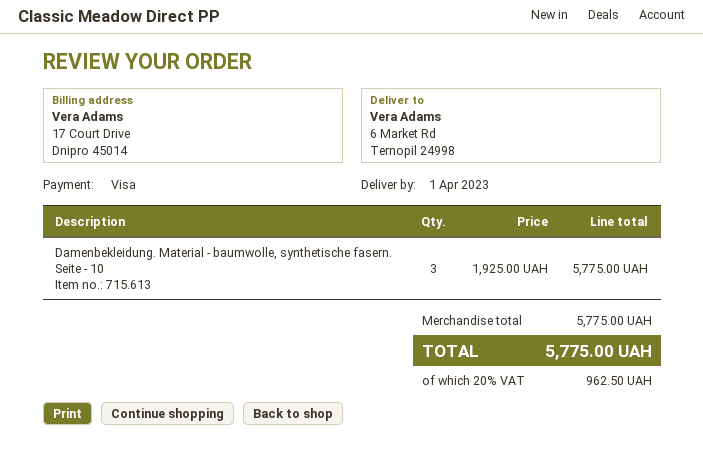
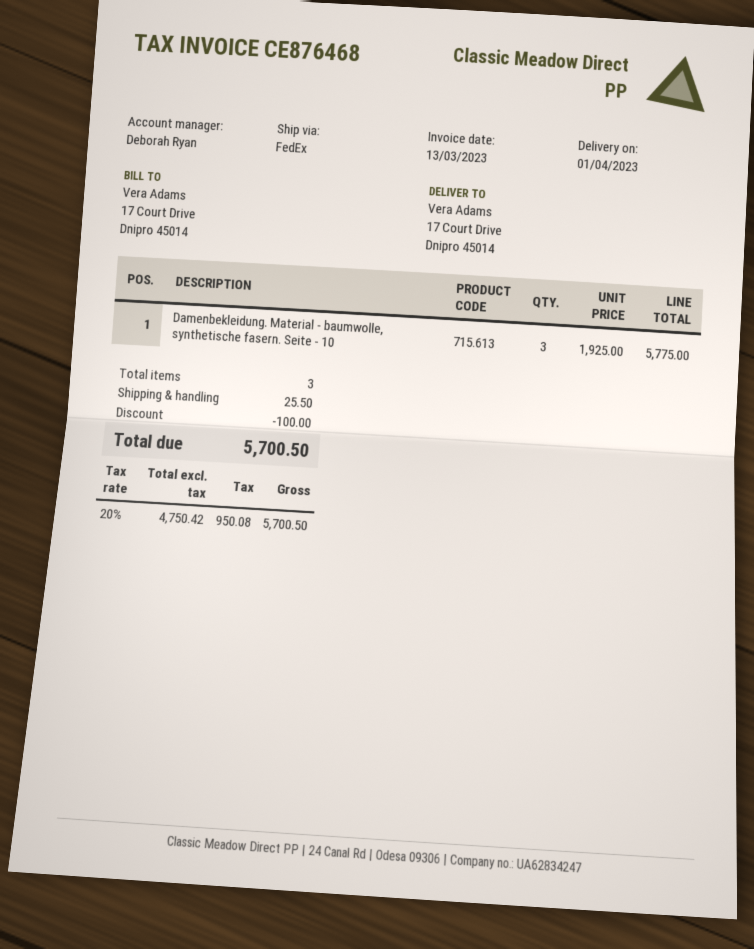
ship to: 6 Market Rd, Ternopil 24998 -> 17 Court Drive, Dnipro 45014
discount: none -> 100.00
shipping: none -> 25.50
tax: 20% = 962.50 -> 20% = 950.08
total: 5775.00 -> 5700.50

